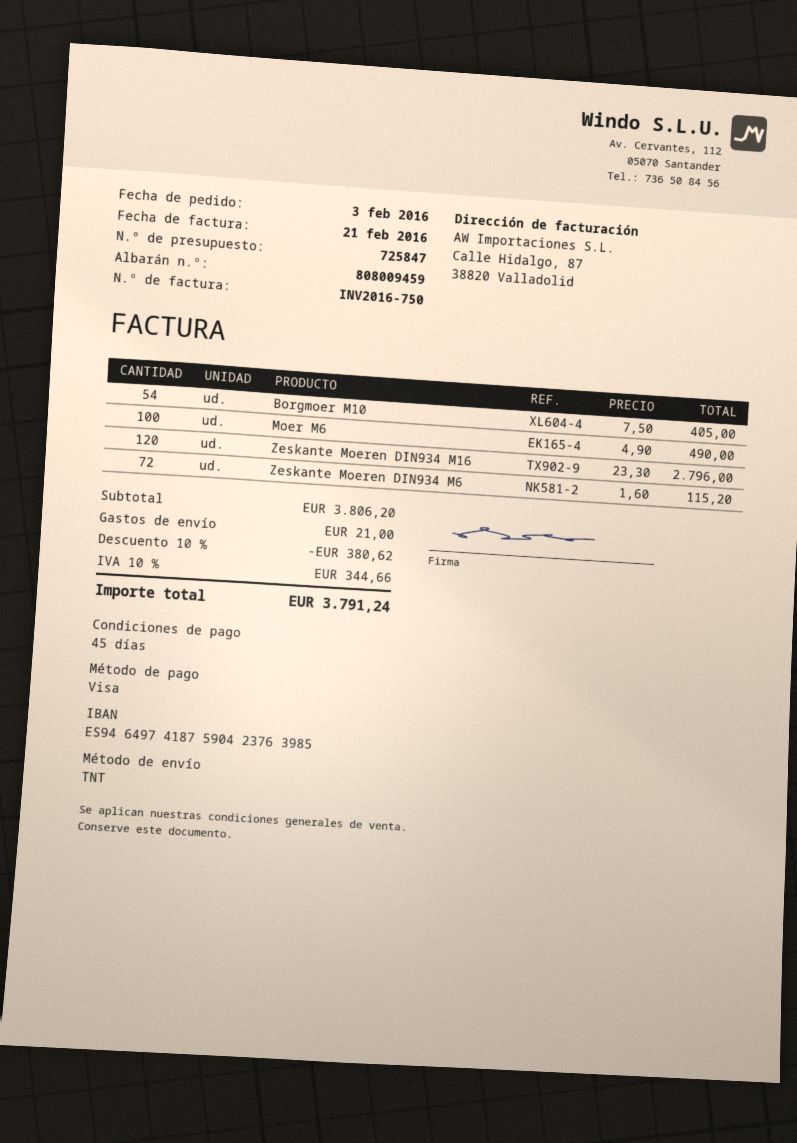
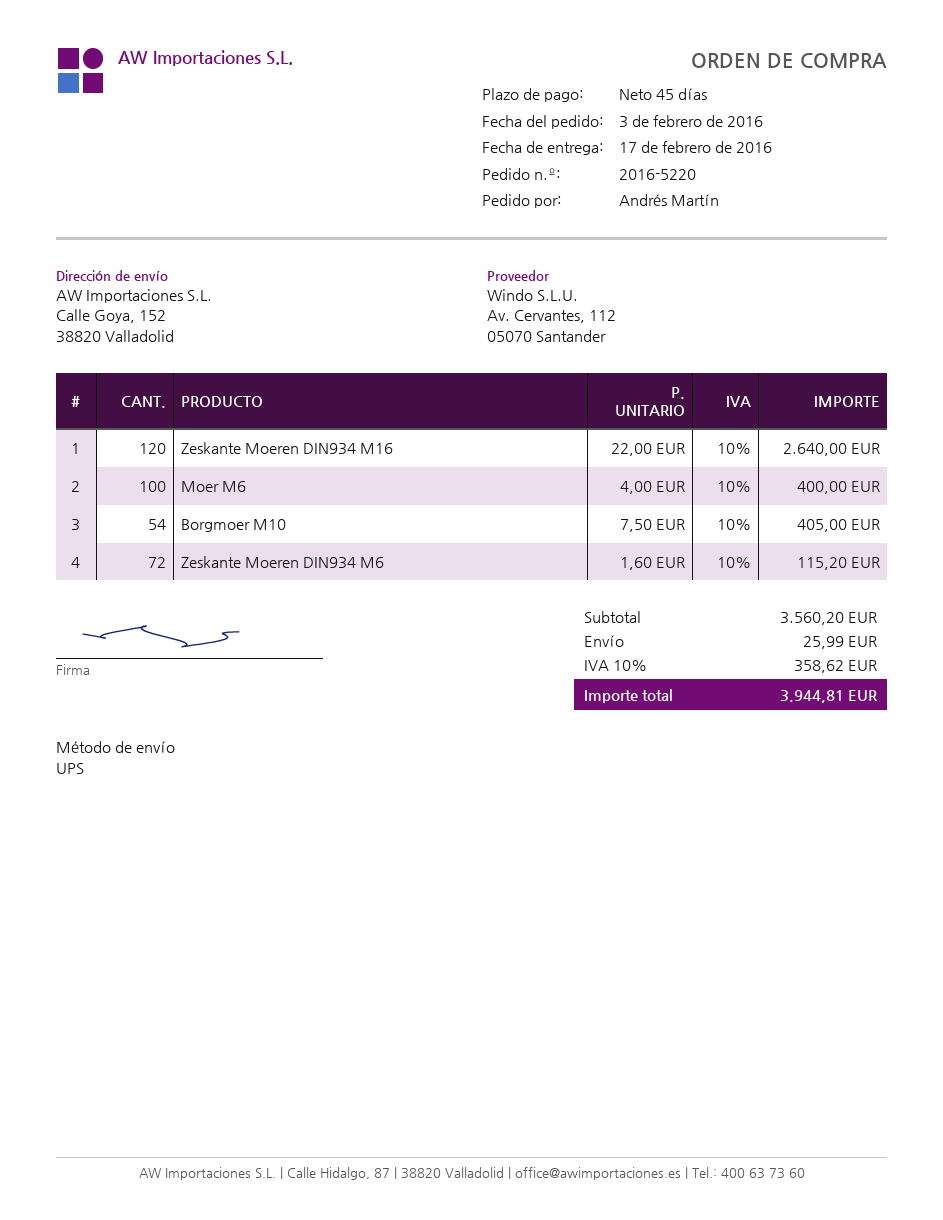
shipping method: TNT -> UPS
Moer M6: 100 x 4.90 = 490.00 -> 100 x 4.00 = 400.00
Zeskante Moeren DIN934 M16: 120 x 23.30 = 2796.00 -> 120 x 22.00 = 2640.00
subtotal: 3806.20 -> 3560.20
discount: 10% = 380.62 -> none
shipping: 21.00 -> 25.99
tax: 10% = 344.66 -> 10% = 358.62
total: 3791.24 -> 3944.81

